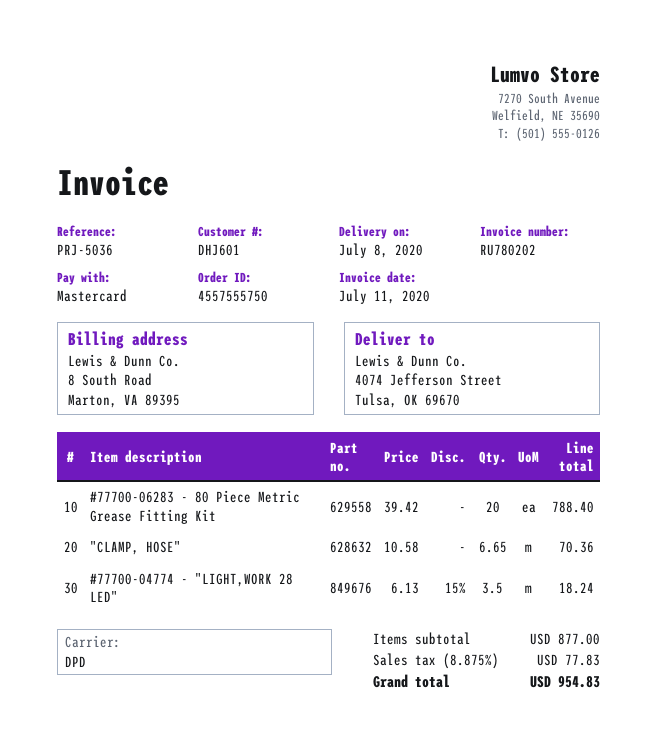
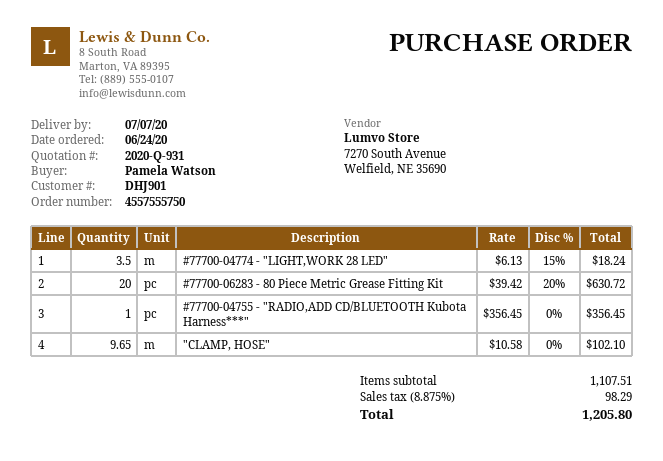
delivery date: 2020-07-08 -> 2020-07-07
customer number: DHJ601 -> DHJ901
#77700-06283 - 80 Piece Metric Grease Fitting Kit: 20 x 39.42 = 788.40 -> 20 x 39.42 - 20% = 630.72
"CLAMP, HOSE": 6.65 x 10.58 = 70.36 -> 9.65 x 10.58 = 102.10
#77700-04755 - "RADIO,ADD CD/BLUETOOTH Kubota Harness***": none -> 1 x 356.45 = 356.45
subtotal: 877.00 -> 1107.51
tax: 8.875% = 77.83 -> 8.875% = 98.29
total: 954.83 -> 1205.80

